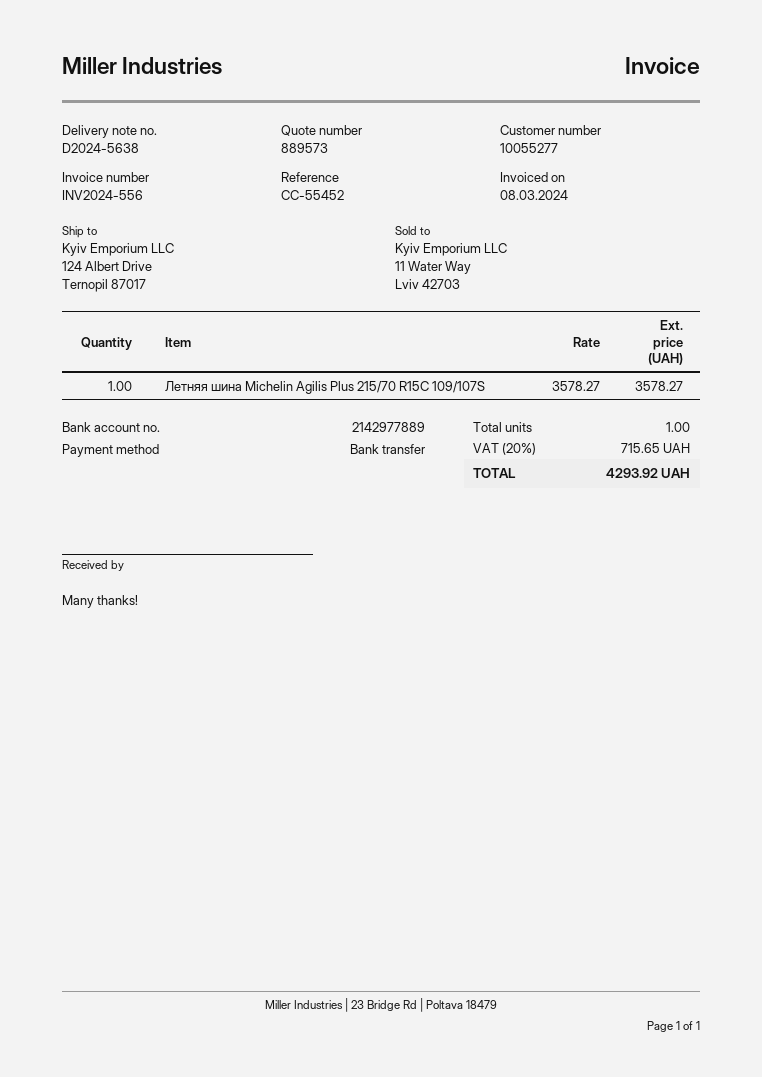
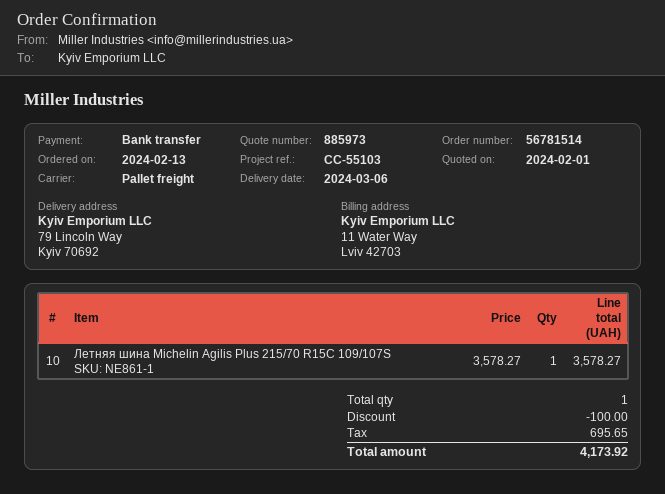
quote number: 889573 -> 885973
reference: CC-55452 -> CC-55103
ship to: 124 Albert Drive, Ternopil 87017 -> 79 Lincoln Way, Kyiv 70692
discount: none -> 100.00
tax: 715.65 -> 695.65
total: 4293.92 -> 4173.92

